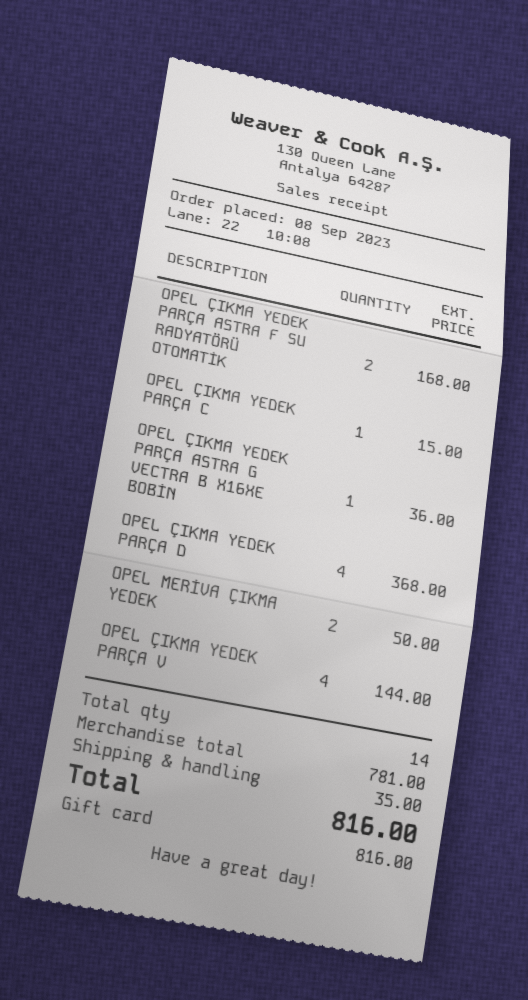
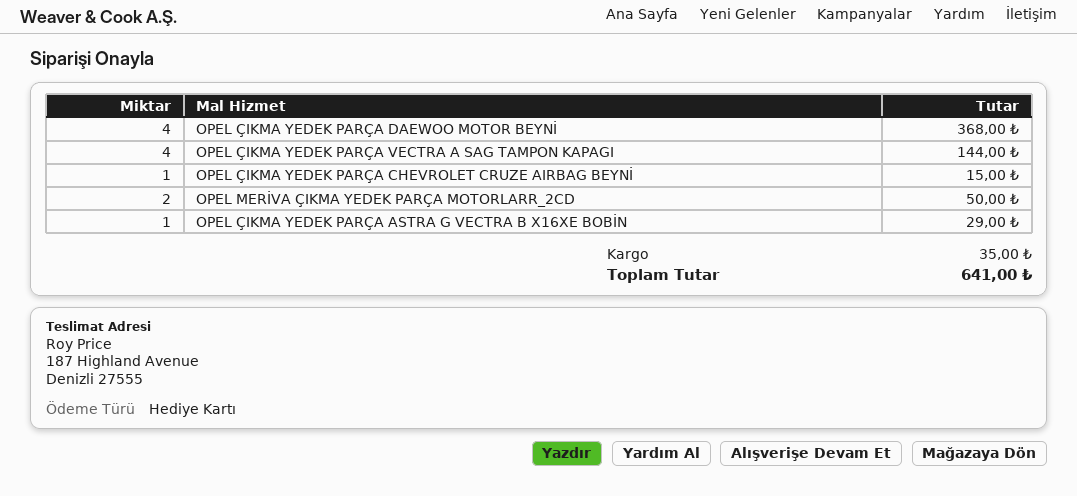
OPEL ÇIKMA YEDEK PARÇA ASTRA F SU RADYATÖRÜ OTOMATİK: 2 for 168.00 -> none
OPEL ÇIKMA YEDEK PARÇA ASTRA G VECTRA B X16XE BOBİN: 1 for 36.00 -> 1 for 29.00
total: 816.00 -> 641.00

